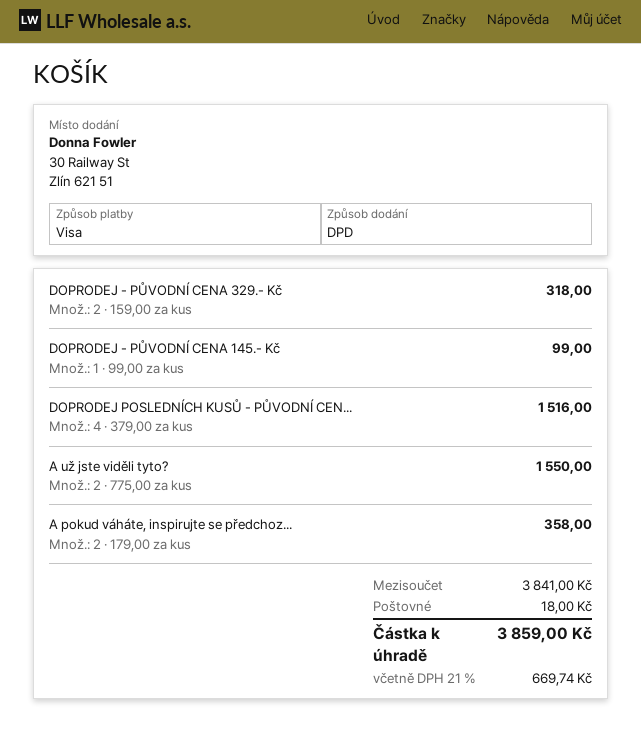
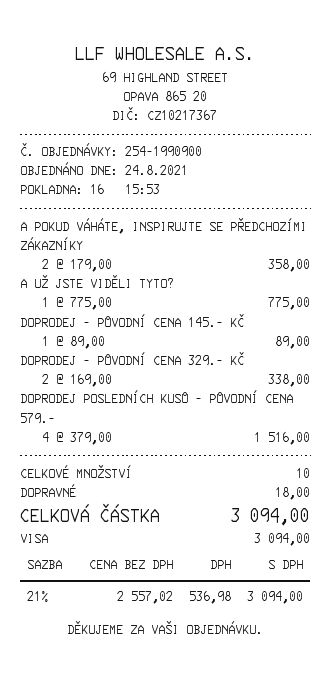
DOPRODEJ - PŮVODNÍ CENA 329.- Kč: 2 x 159.00 = 318.00 -> 2 x 169.00 = 338.00
DOPRODEJ - PŮVODNÍ CENA 145.- Kč: 1 x 99.00 = 99.00 -> 1 x 89.00 = 89.00
A už jste viděli tyto?: 2 x 775.00 = 1550.00 -> 1 x 775.00 = 775.00
tax: 21% = 669.74 -> 21% = 536.98
total: 3859.00 -> 3094.00

